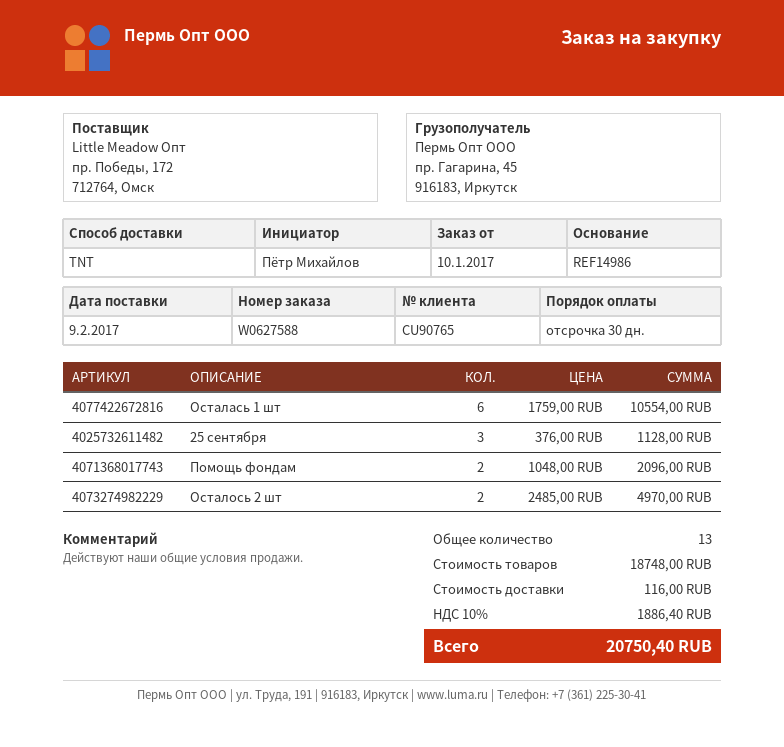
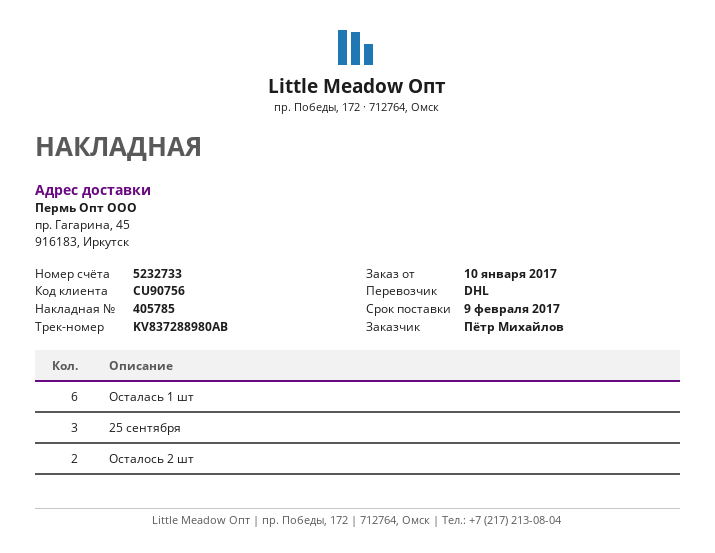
customer number: CU90765 -> CU90756
shipping method: TNT -> DHL
Помощь фондам: 2 -> none

